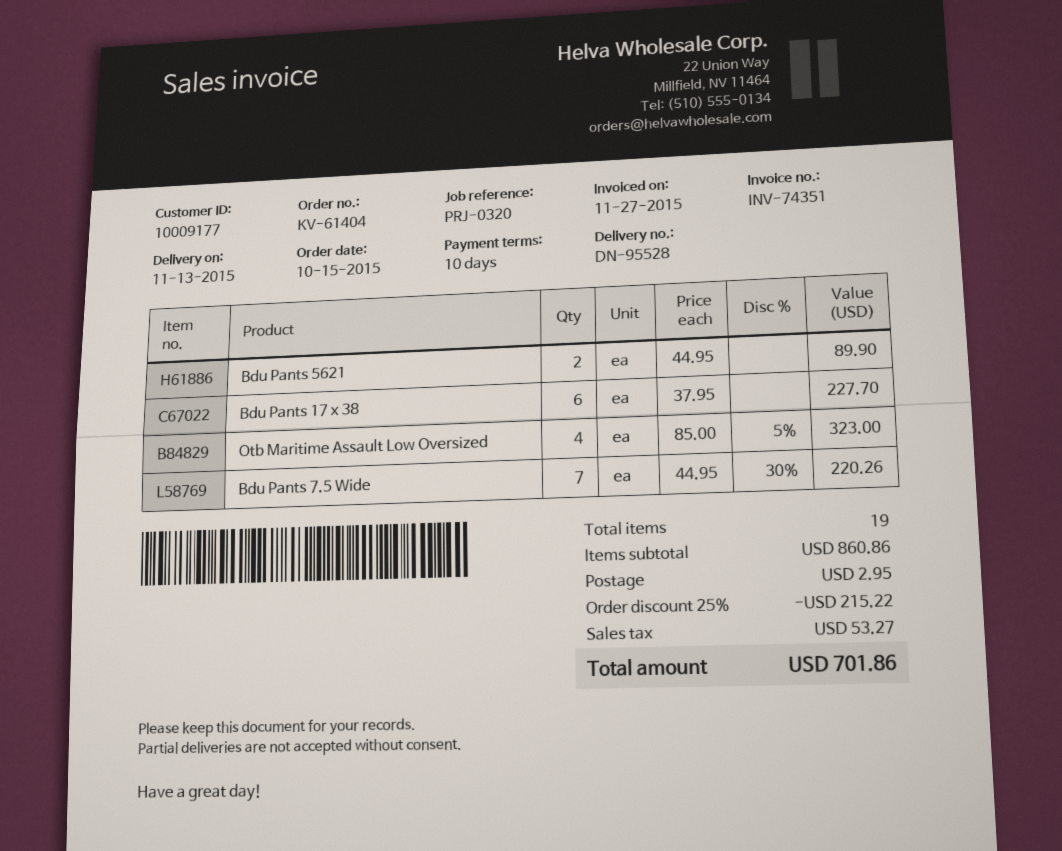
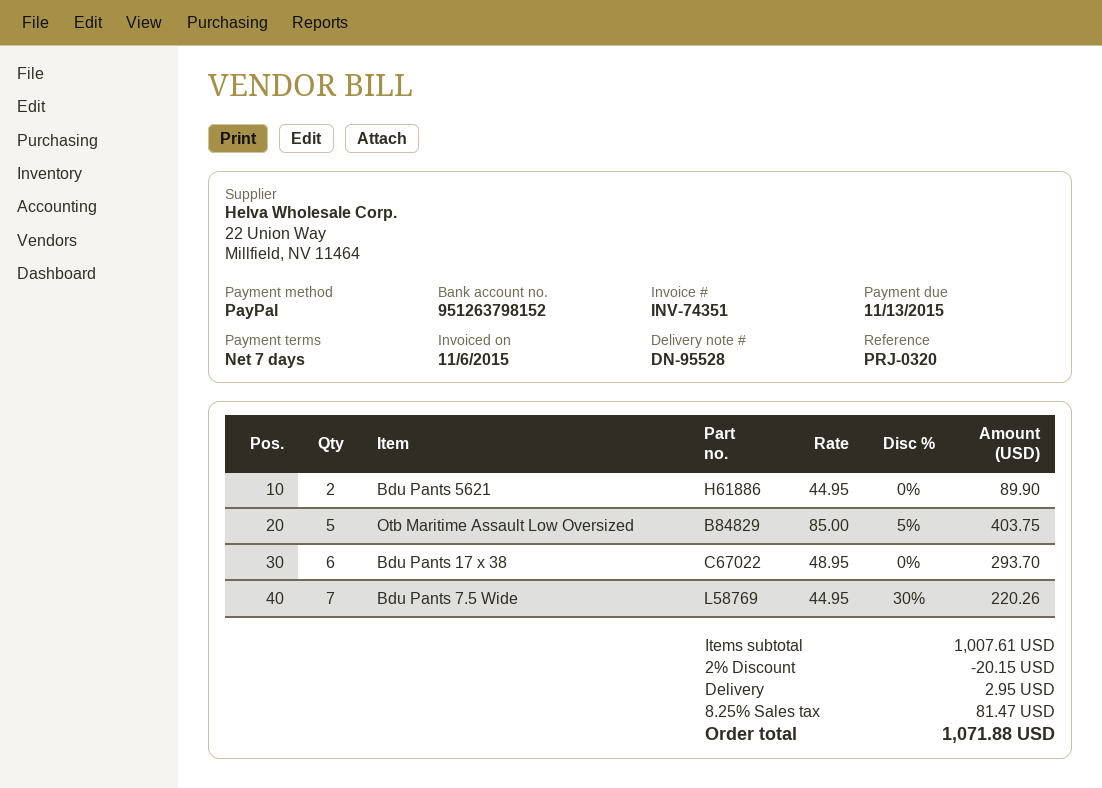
invoice date: 2015-11-27 -> 2015-11-06
payment terms: 10 days -> 7 days
Bdu Pants 17 x 38: 6 x 37.95 = 227.70 -> 6 x 48.95 = 293.70
Otb Maritime Assault Low Oversized: 4 x 85.00 - 5% = 323.00 -> 5 x 85.00 - 5% = 403.75
subtotal: 860.86 -> 1007.61
discount: 25% = 215.22 -> 2% = 20.15
tax: 53.27 -> 81.47
total: 701.86 -> 1071.88

